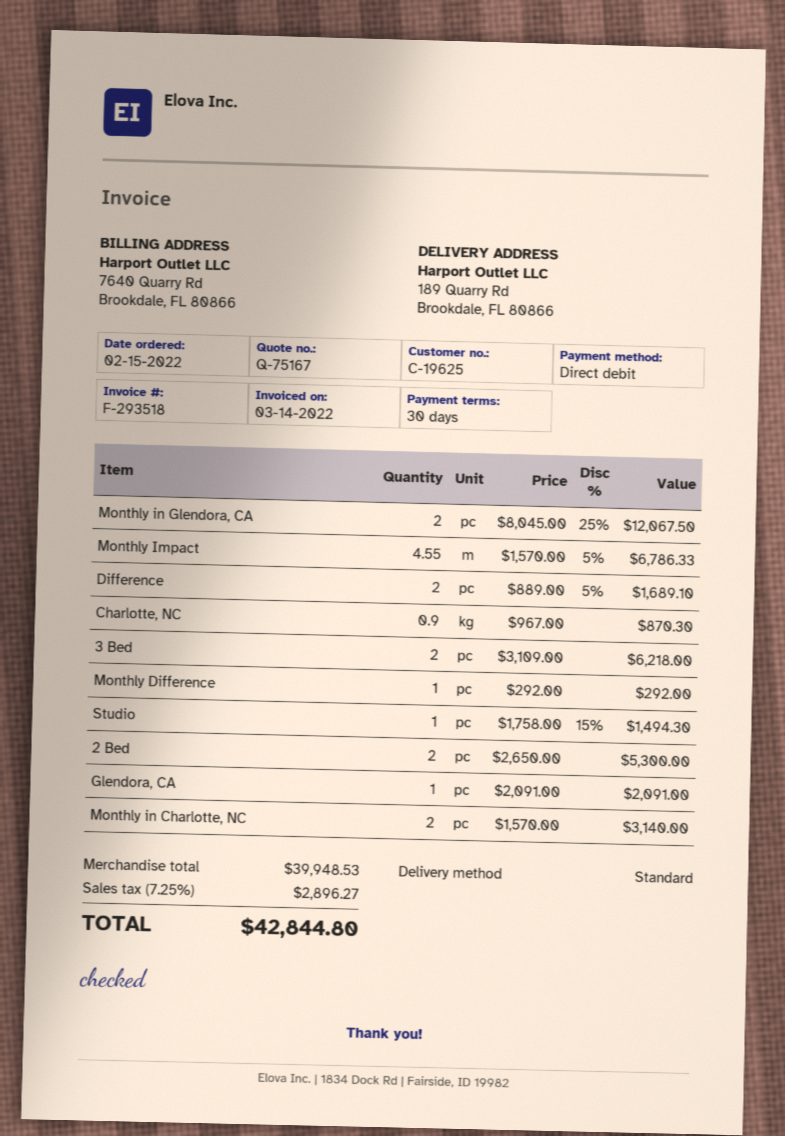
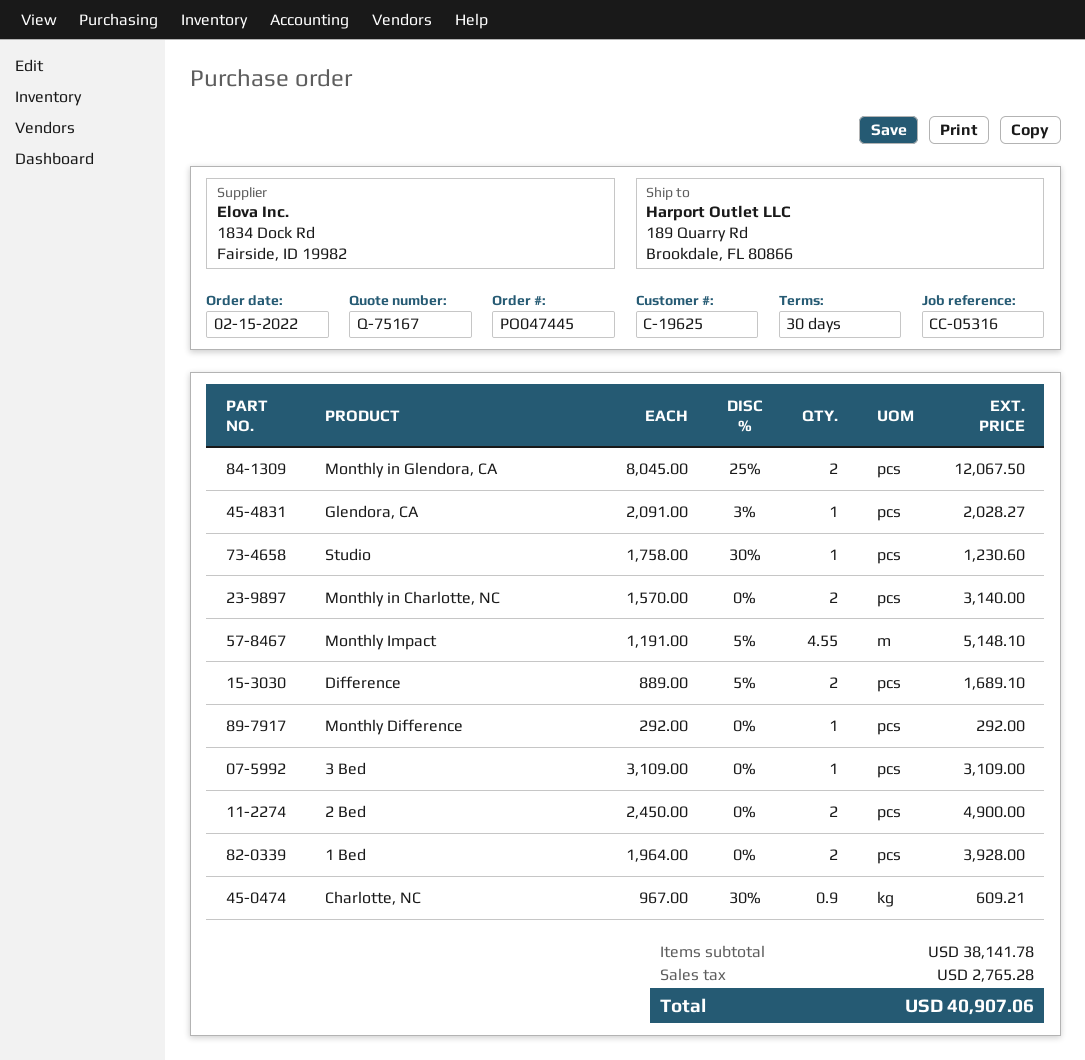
Monthly Impact: 4.55 x 1570.00 - 5% = 6786.33 -> 4.55 x 1191.00 - 5% = 5148.10
Charlotte, NC: 0.9 x 967.00 = 870.30 -> 0.9 x 967.00 - 30% = 609.21
3 Bed: 2 x 3109.00 = 6218.00 -> 1 x 3109.00 = 3109.00
Studio: 1 x 1758.00 - 15% = 1494.30 -> 1 x 1758.00 - 30% = 1230.60
2 Bed: 2 x 2650.00 = 5300.00 -> 2 x 2450.00 = 4900.00
Glendora, CA: 1 x 2091.00 = 2091.00 -> 1 x 2091.00 - 3% = 2028.27
1 Bed: none -> 2 x 1964.00 = 3928.00
subtotal: 39948.53 -> 38141.78
tax: 2896.27 -> 2765.28
total: 42844.80 -> 40907.06

